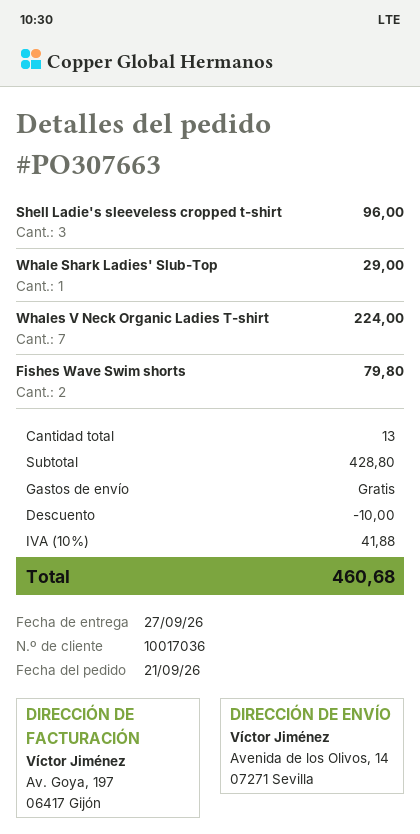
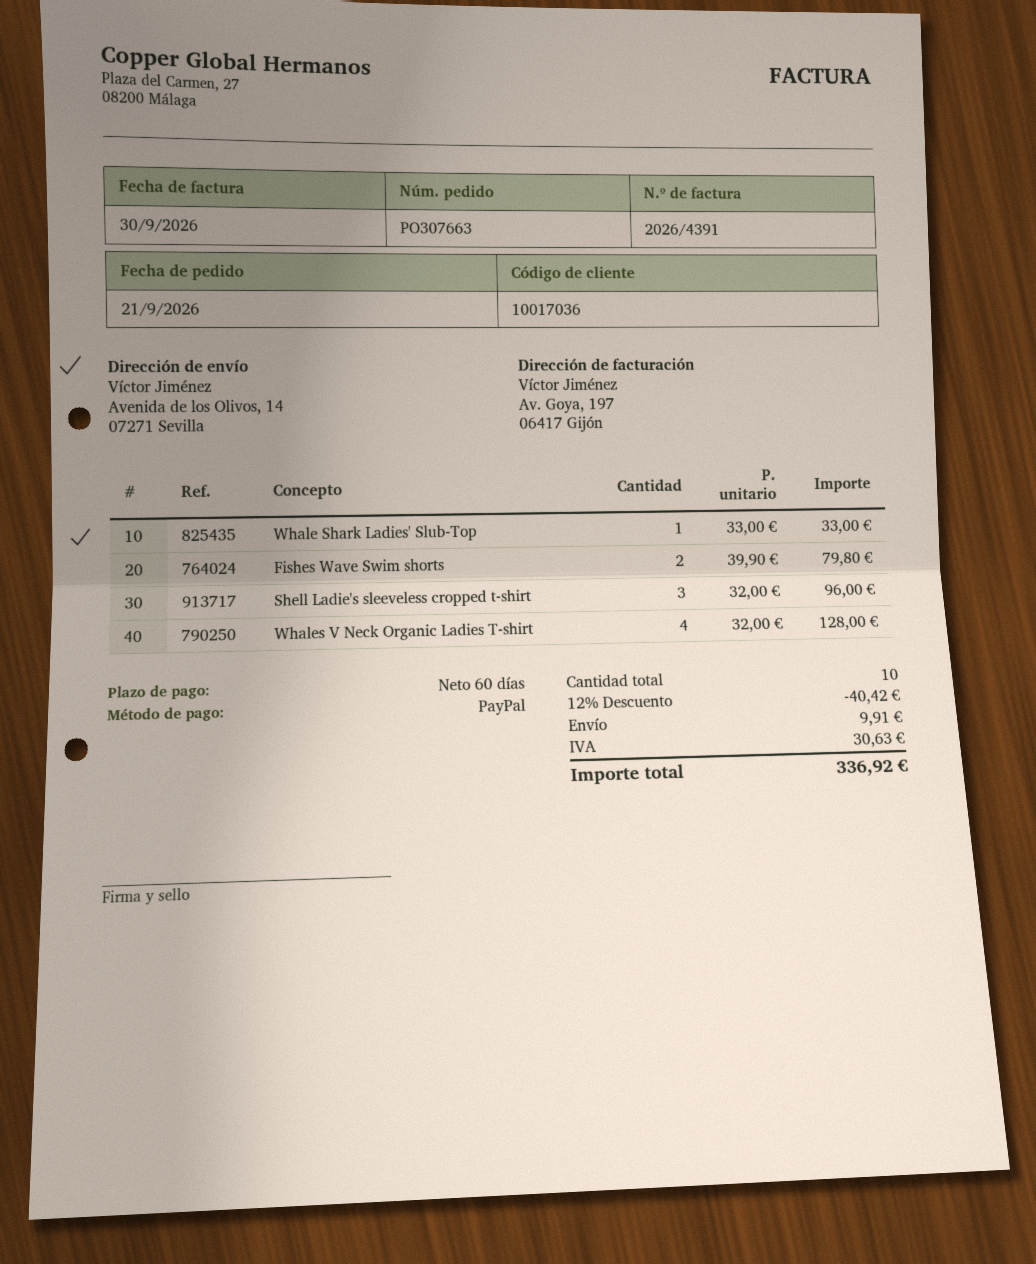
Whale Shark Ladies' Slub-Top: 1 for 29.00 -> 1 for 33.00
Whales V Neck Organic Ladies T-shirt: 7 for 224.00 -> 4 for 128.00
total quantity: 13 -> 10
discount: 10.00 -> 40.42
shipping: 0.00 -> 9.91
tax: 41.88 -> 30.63
total: 460.68 -> 336.92

